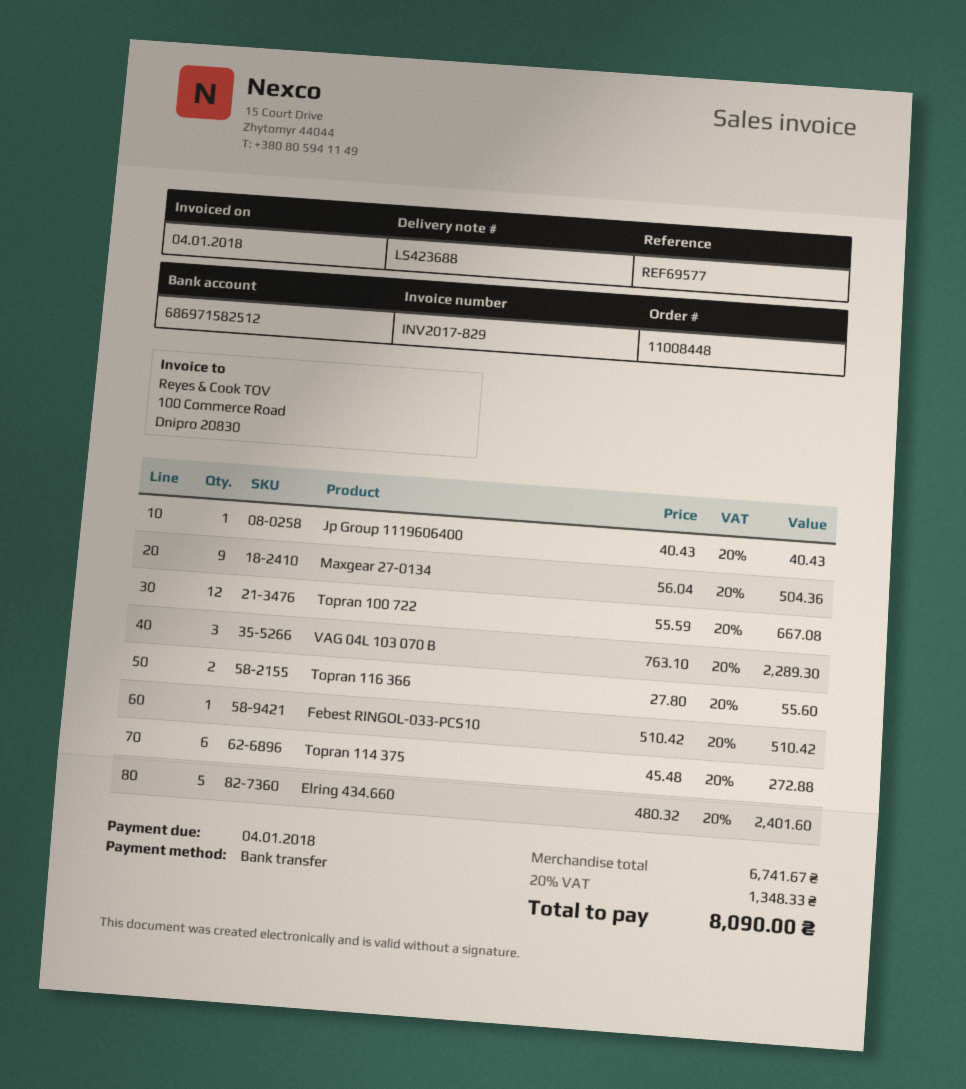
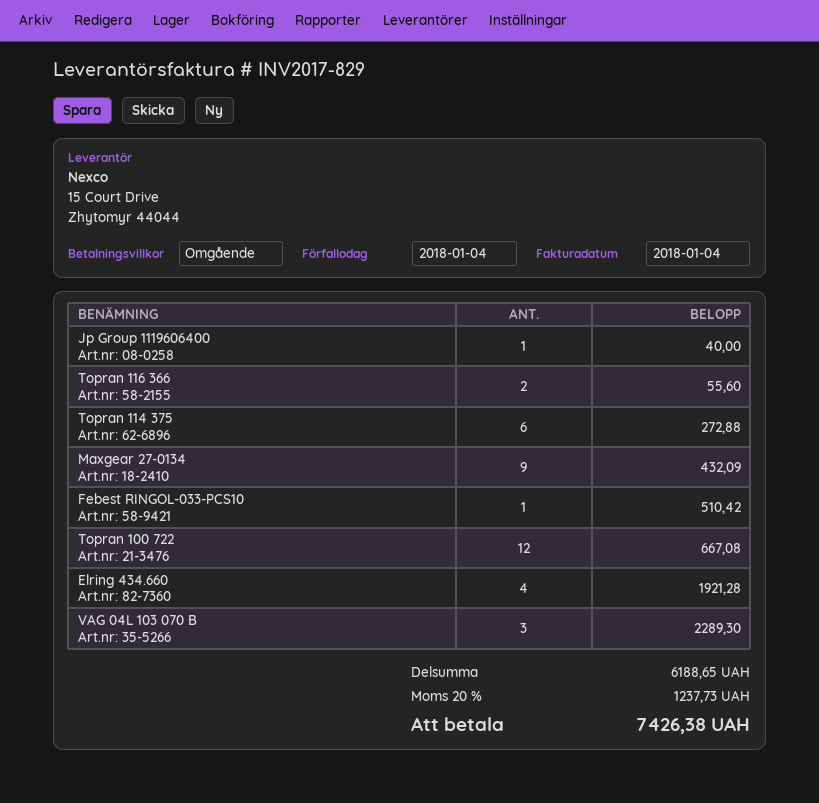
Jp Group 1119606400: 1 for 40.43 -> 1 for 40.00
Maxgear 27-0134: 9 for 504.36 -> 9 for 432.09
Elring 434.660: 5 for 2401.60 -> 4 for 1921.28
subtotal: 6741.67 -> 6188.65
tax: 20% = 1348.33 -> 20% = 1237.73
total: 8090.00 -> 7426.38

